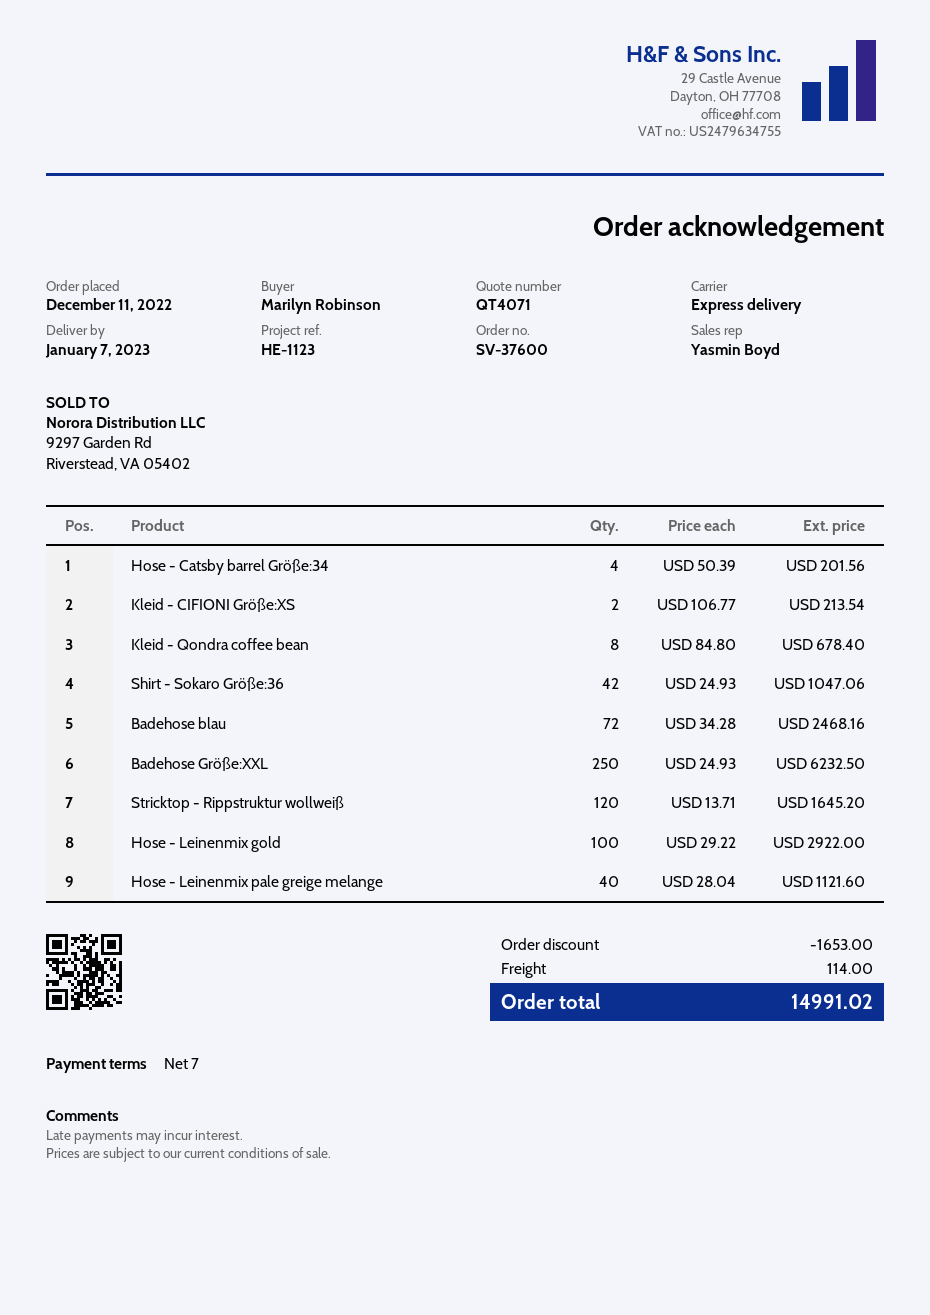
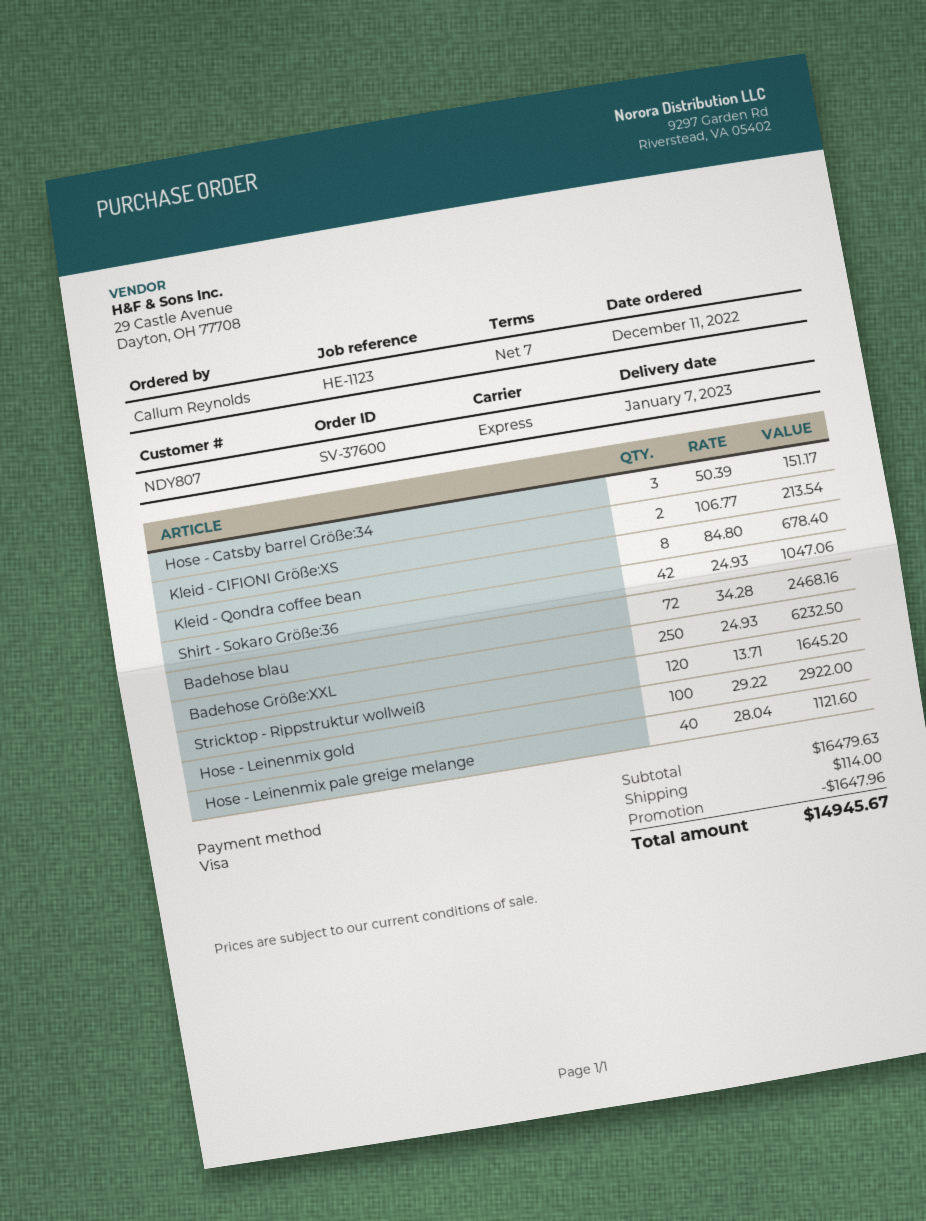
ordered by: Marilyn Robinson -> Callum Reynolds
Hose - Catsby barrel Größe:34: 4 x 50.39 = 201.56 -> 3 x 50.39 = 151.17
discount: 1653.00 -> 1647.96
total: 14991.02 -> 14945.67

